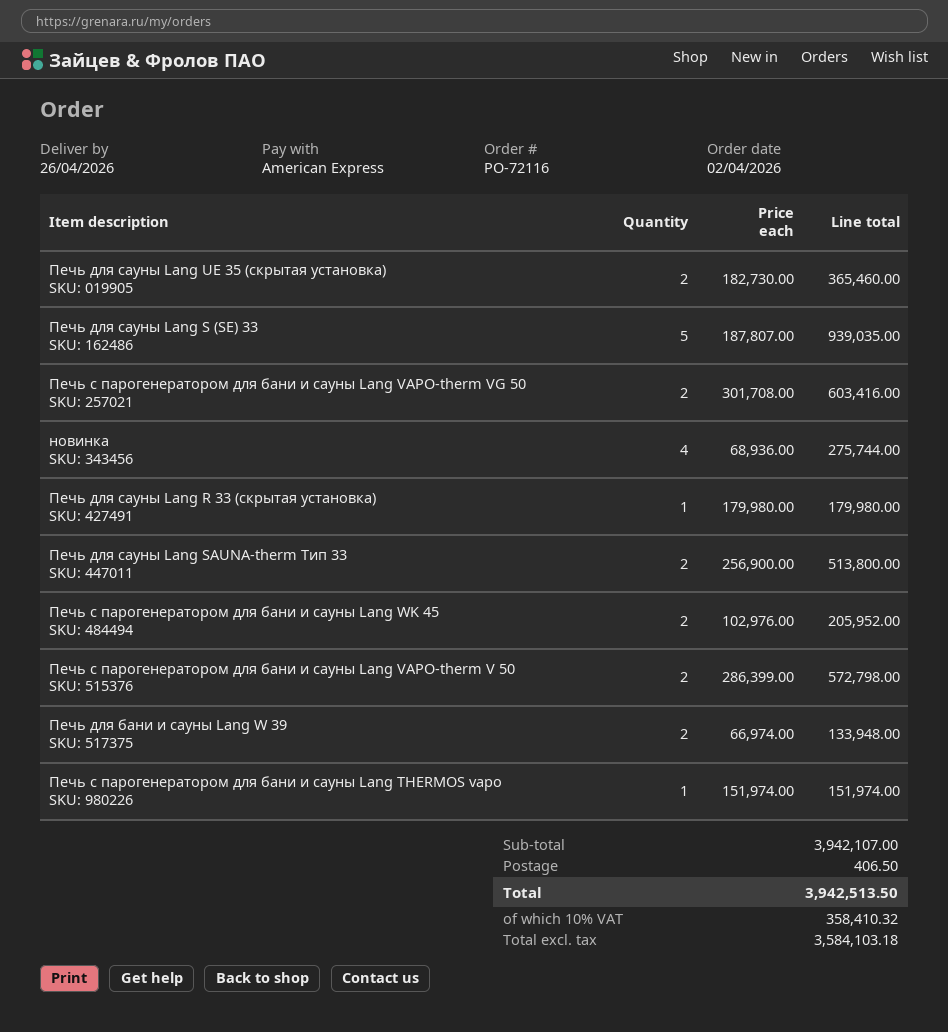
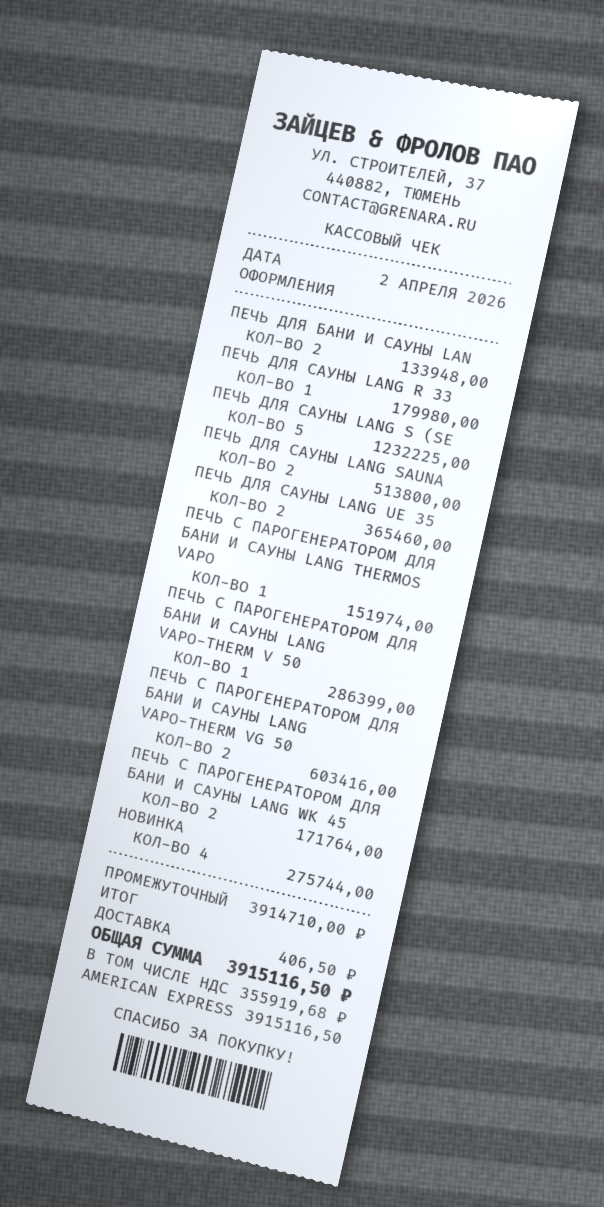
Печь для сауны Lang S (SE) 33: 5 for 939035.00 -> 5 for 1232225.00
Печь с парогенератором для бани и сауны Lang WK 45: 2 for 205952.00 -> 2 for 171764.00
Печь с парогенератором для бани и сауны Lang VAPO-therm V 50: 2 for 572798.00 -> 1 for 286399.00
subtotal: 3942107.00 -> 3914710.00
tax: 358410.32 -> 355919.68
total: 3942513.50 -> 3915116.50

